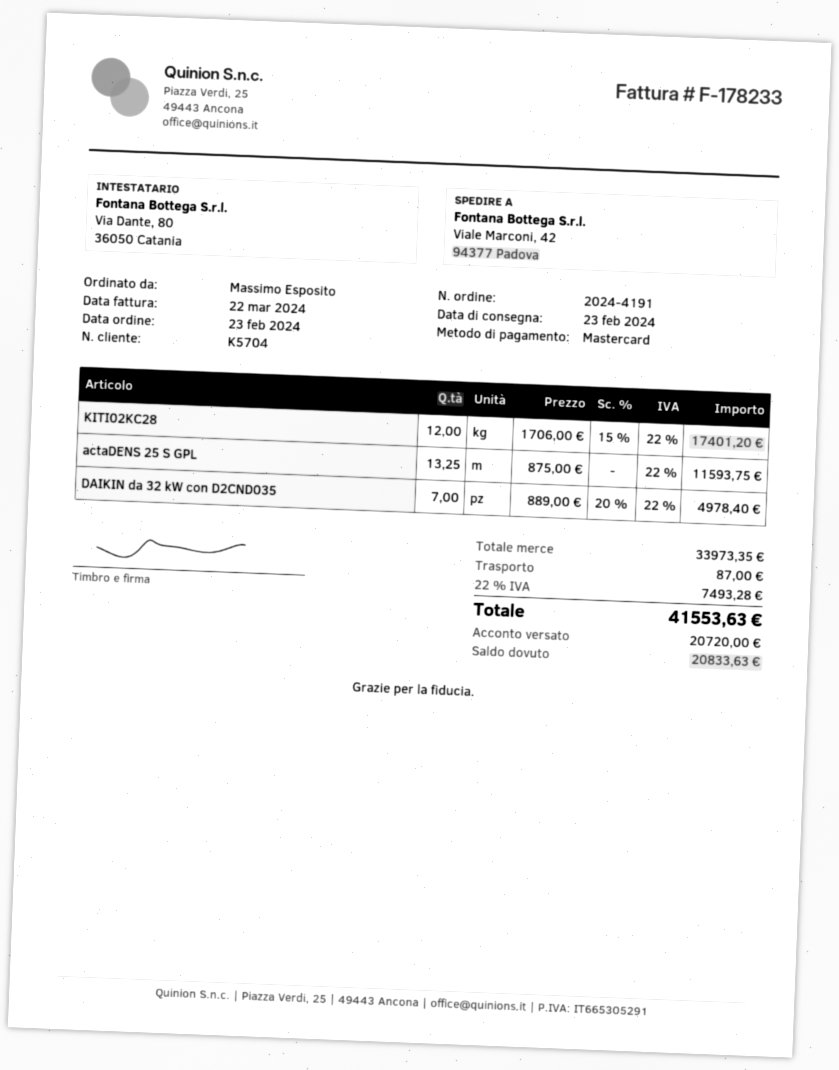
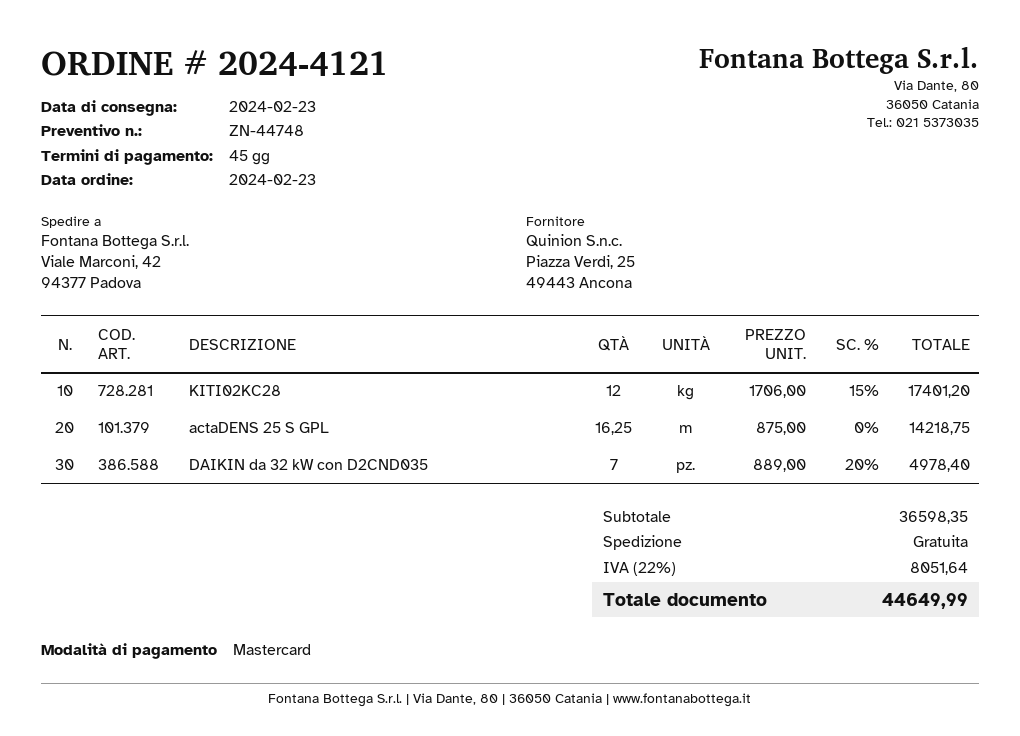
order number: 2024-4191 -> 2024-4121
actaDENS 25 S GPL: 13.25 x 875.00 = 11593.75 -> 16.25 x 875.00 = 14218.75
subtotal: 33973.35 -> 36598.35
shipping: 87.00 -> 0.00
tax: 22% = 7493.28 -> 22% = 8051.64
total: 41553.63 -> 44649.99

